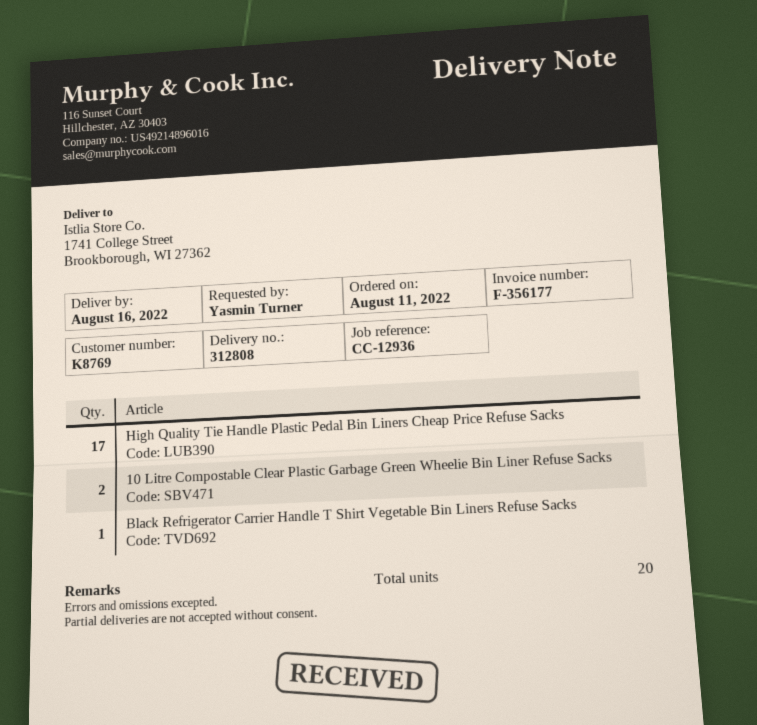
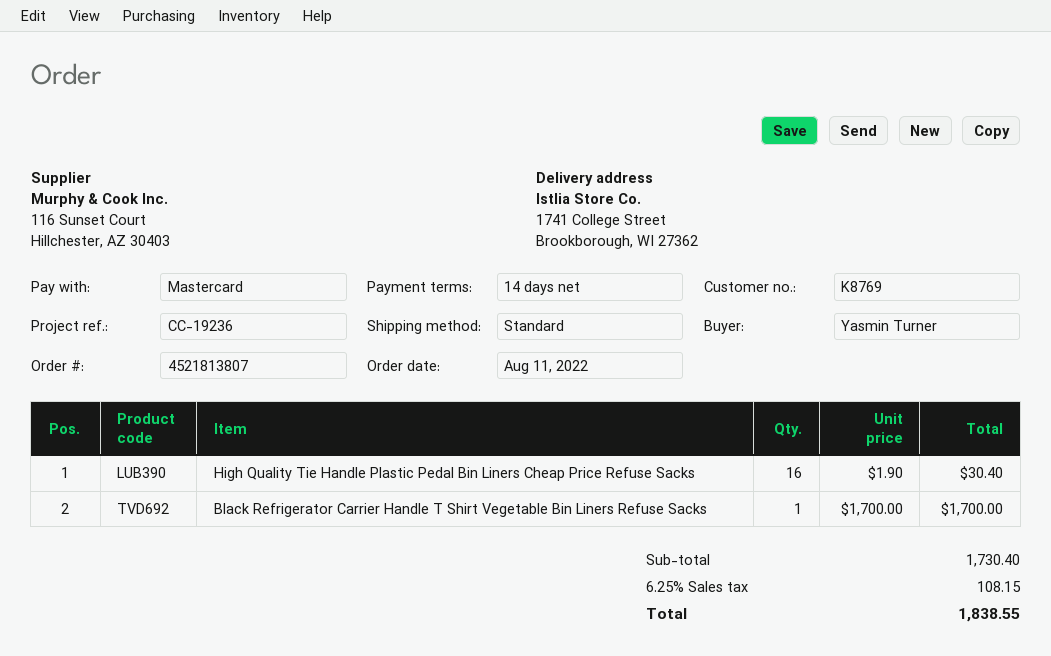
reference: CC-12936 -> CC-19236
High Quality Tie Handle Plastic Pedal Bin Liners Cheap Price Refuse Sacks: 17 -> 16
10 Litre Compostable Clear Plastic Garbage Green Wheelie Bin Liner Refuse Sacks: 2 -> none

